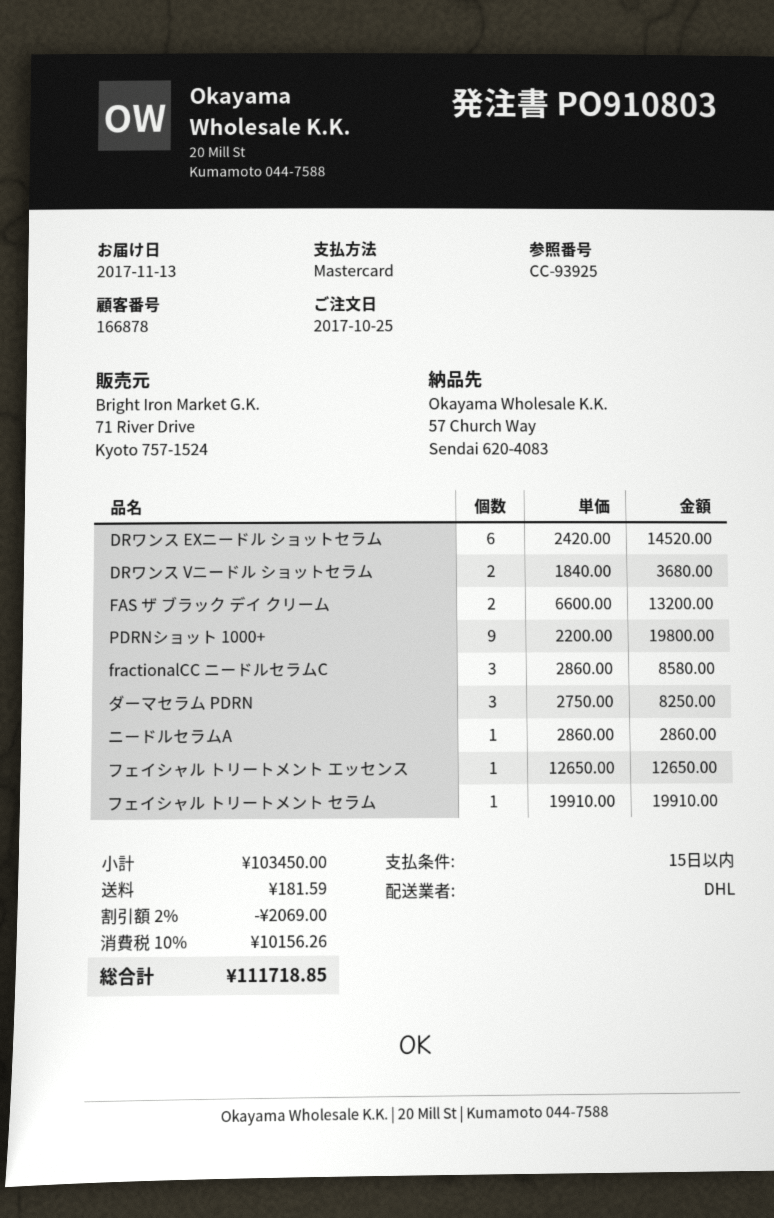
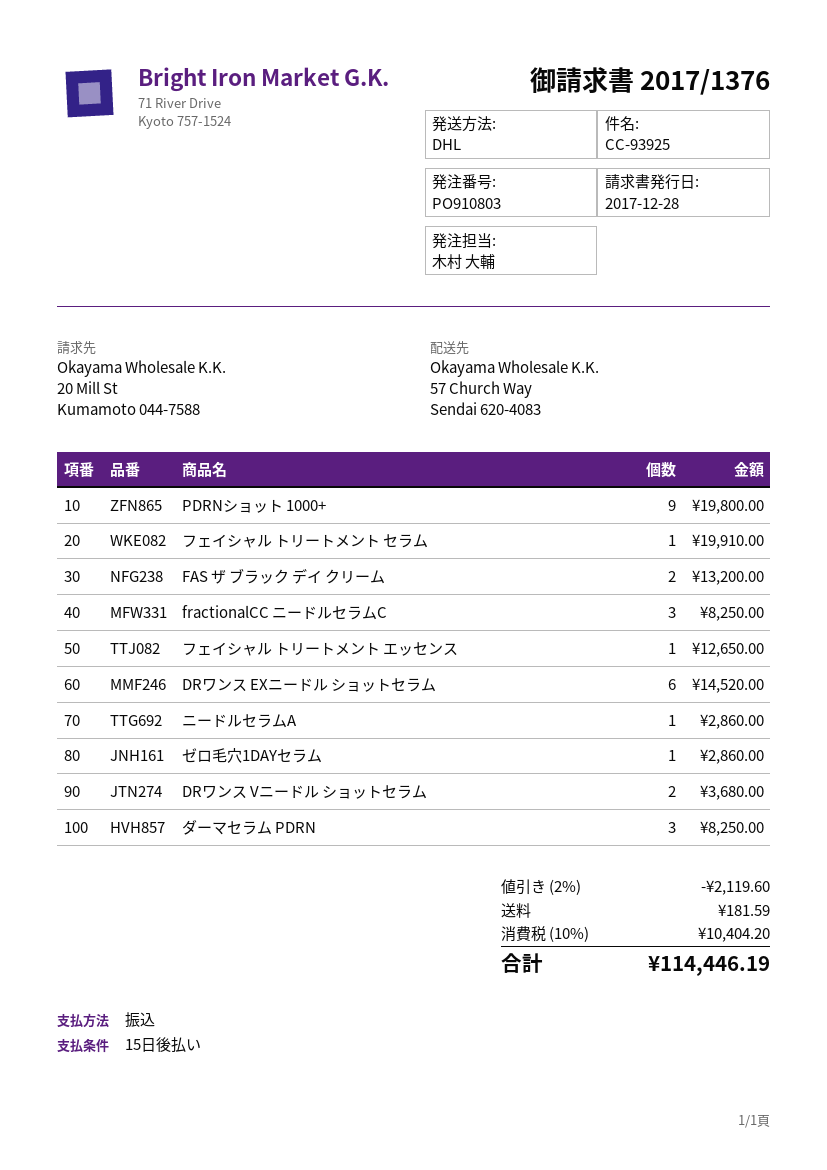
payment method: Mastercard -> bank transfer
fractionalCC ニードルセラムC: 3 for 8580.00 -> 3 for 8250.00
ゼロ毛穴1DAYセラム: none -> 1 for 2860.00
discount: 2% = 2069.00 -> 2% = 2119.60
tax: 10% = 10156.26 -> 10% = 10404.20
total: 111718.85 -> 114446.19

